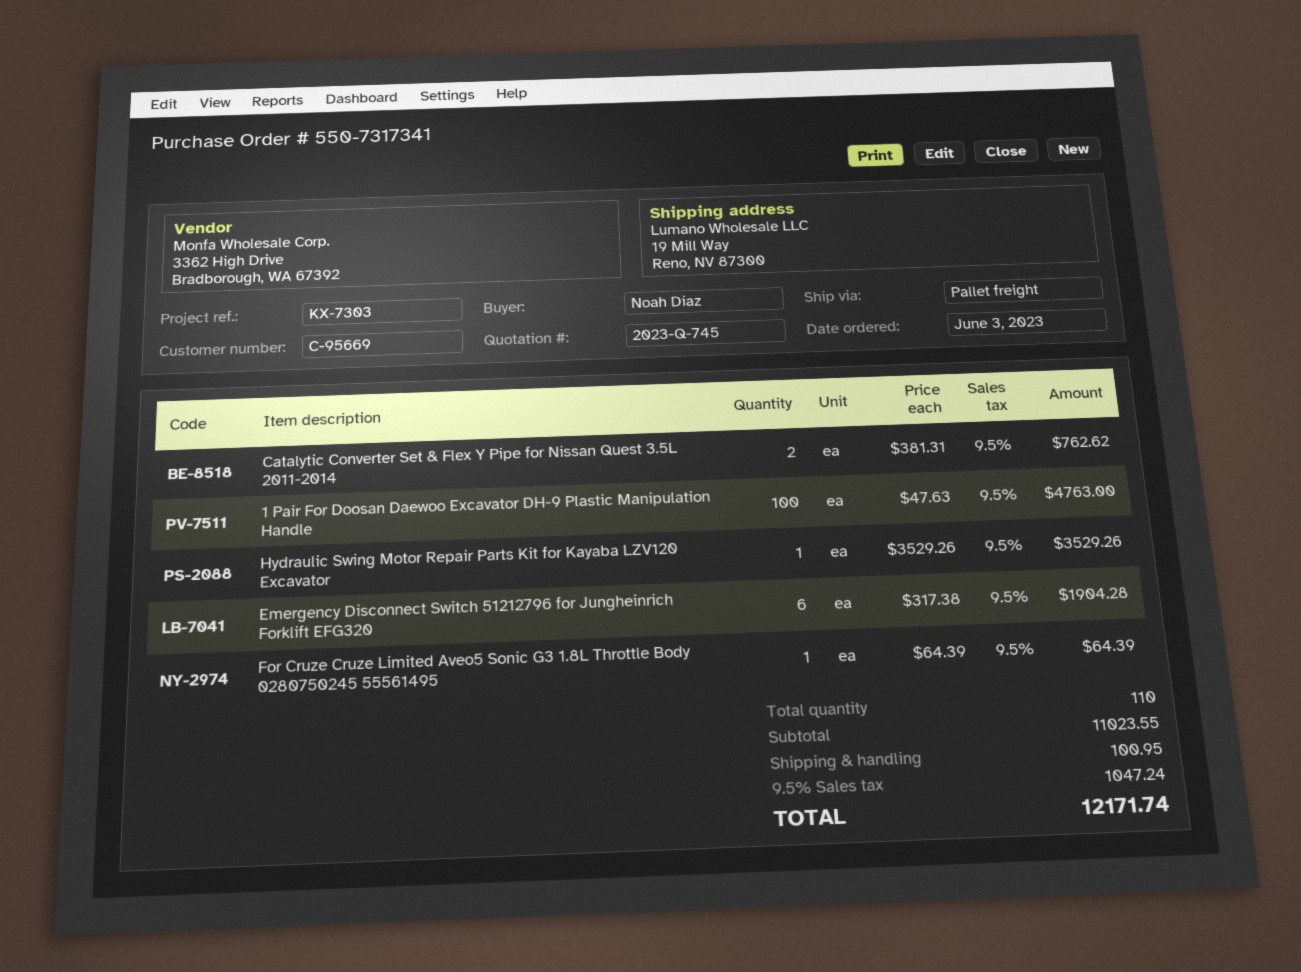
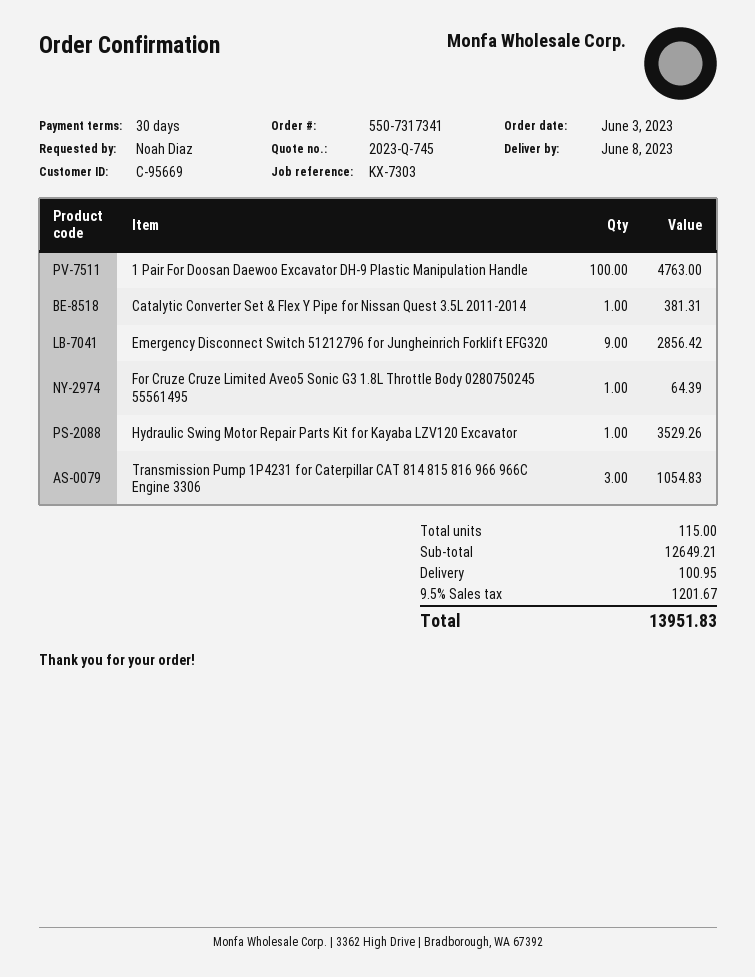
Catalytic Converter Set & Flex Y Pipe for Nissan Quest 3.5L 2011-2014: 2 for 762.62 -> 1 for 381.31
Emergency Disconnect Switch 51212796 for Jungheinrich Forklift EFG320: 6 for 1904.28 -> 9 for 2856.42
Transmission Pump 1P4231 for Caterpillar CAT 814 815 816 966 966C Engine 3306: none -> 3 for 1054.83
total quantity: 110 -> 115
subtotal: 11023.55 -> 12649.21
tax: 9.5% = 1047.24 -> 9.5% = 1201.67
total: 12171.74 -> 13951.83

